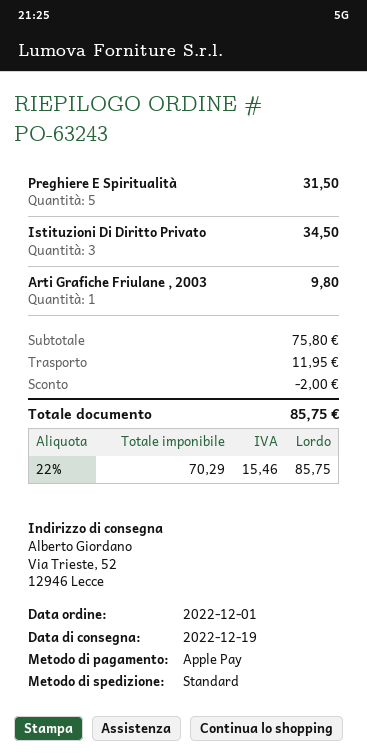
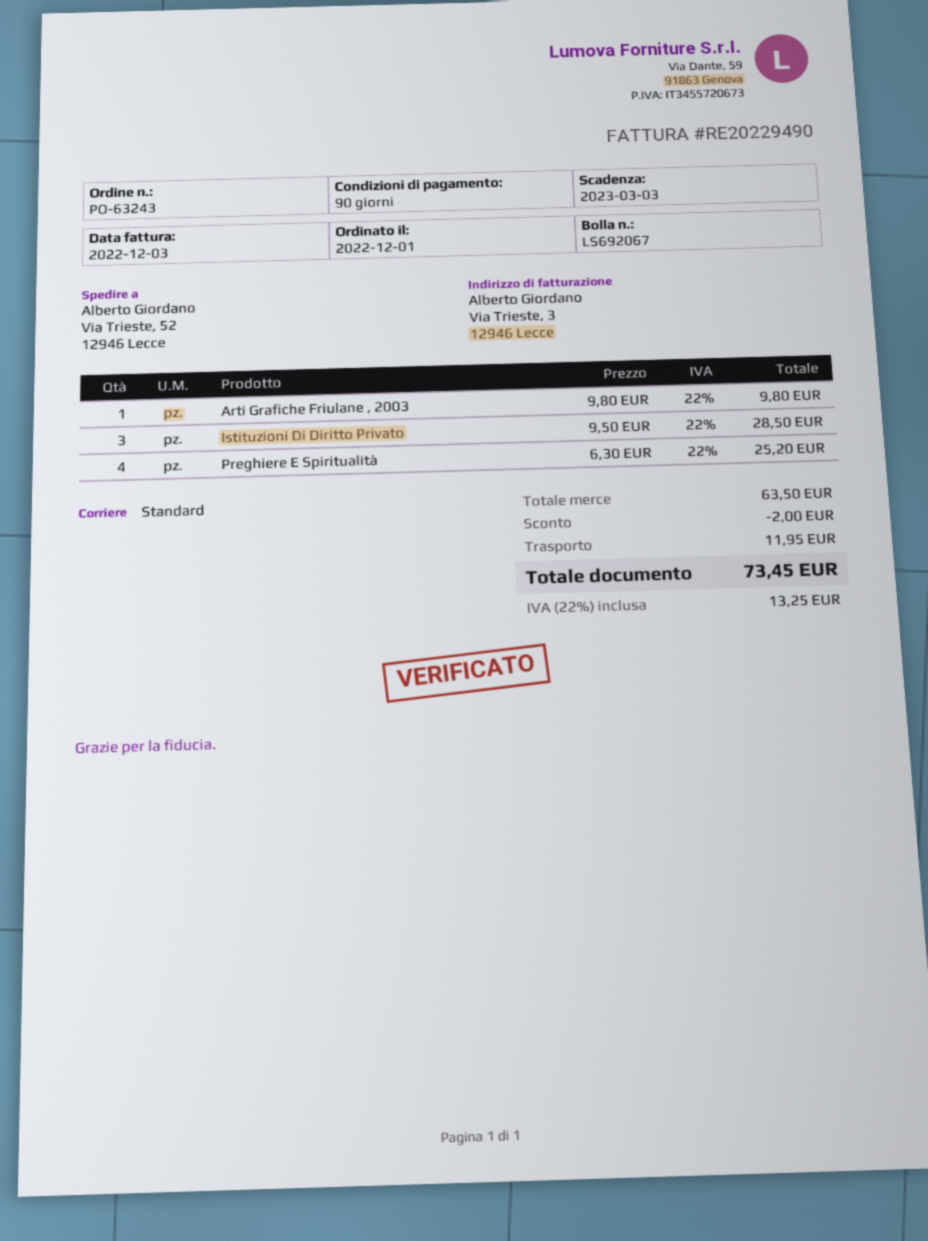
Preghiere E Spiritualità: 5 for 31.50 -> 4 for 25.20
Istituzioni Di Diritto Privato: 3 for 34.50 -> 3 for 28.50
subtotal: 75.80 -> 63.50
tax: 22% = 15.46 -> 22% = 13.25
total: 85.75 -> 73.45

